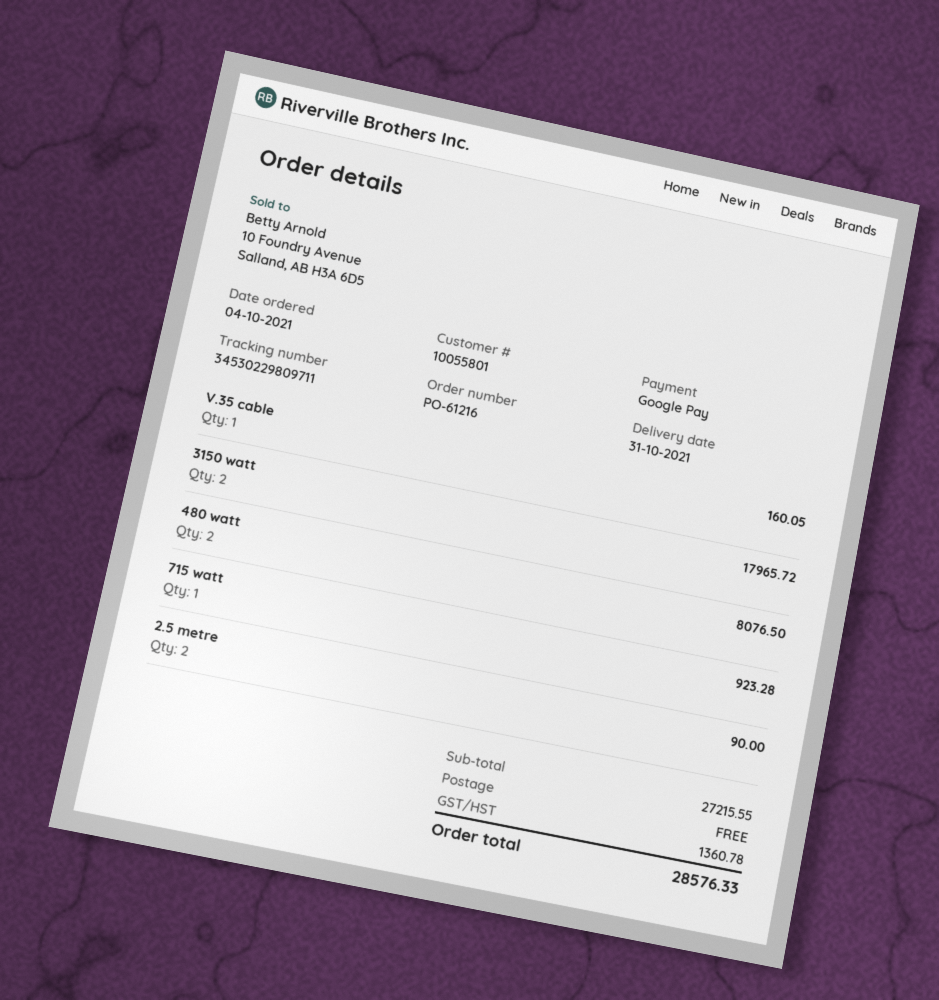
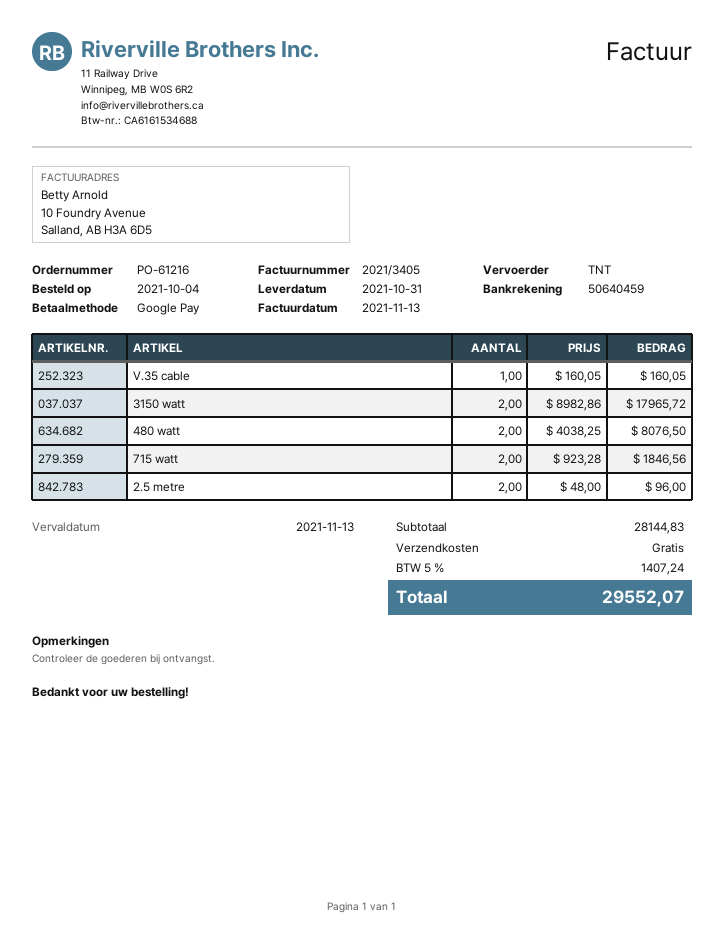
715 watt: 1 for 923.28 -> 2 for 1846.56
2.5 metre: 2 for 90.00 -> 2 for 96.00
subtotal: 27215.55 -> 28144.83
tax: 1360.78 -> 1407.24
total: 28576.33 -> 29552.07

